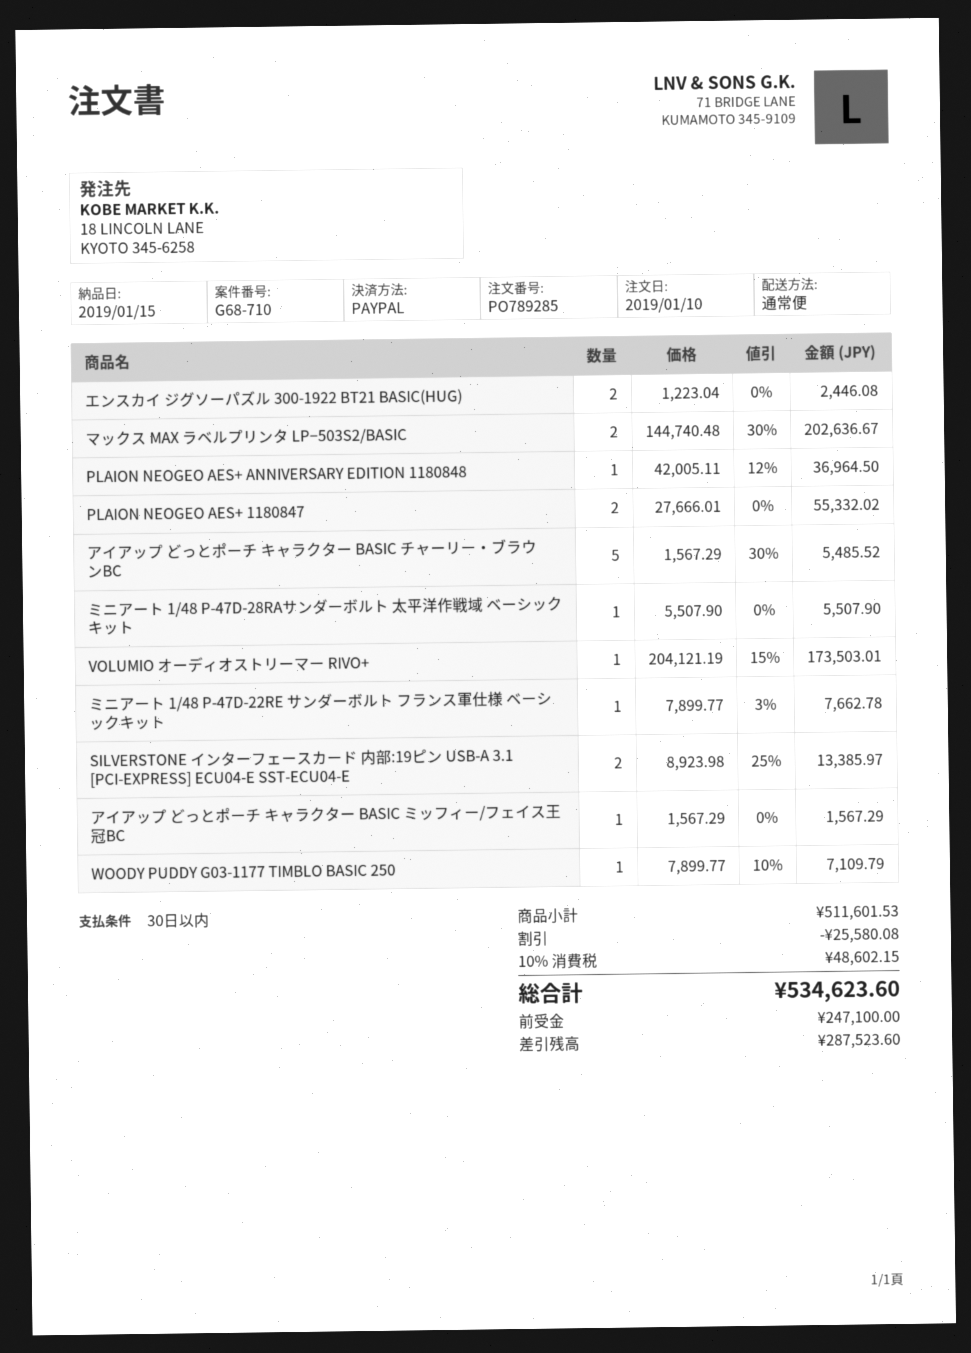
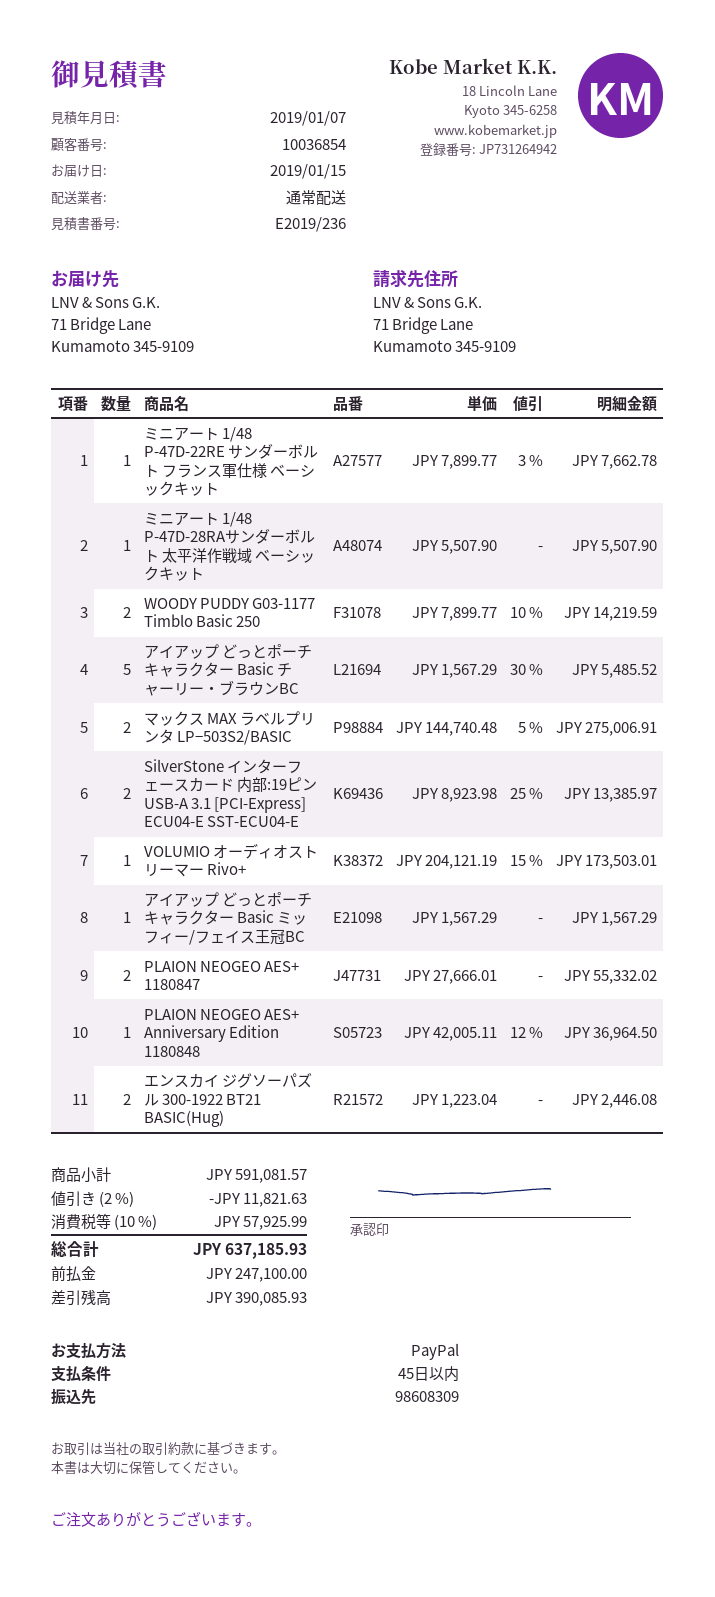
payment terms: 30 days -> 45 days
マックス MAX ラベルプリンタ LP−503S2/BASIC: 2 x 144740.48 - 30% = 202636.67 -> 2 x 144740.48 - 5% = 275006.91
WOODY PUDDY G03-1177 TIMBLO BASIC 250: 1 x 7899.77 - 10% = 7109.79 -> 2 x 7899.77 - 10% = 14219.59
subtotal: 511601.53 -> 591081.57
discount: 25580.08 -> 11821.63
tax: 10% = 48602.15 -> 10% = 57925.99
total: 534623.60 -> 637185.93
balance: 287523.60 -> 390085.93

